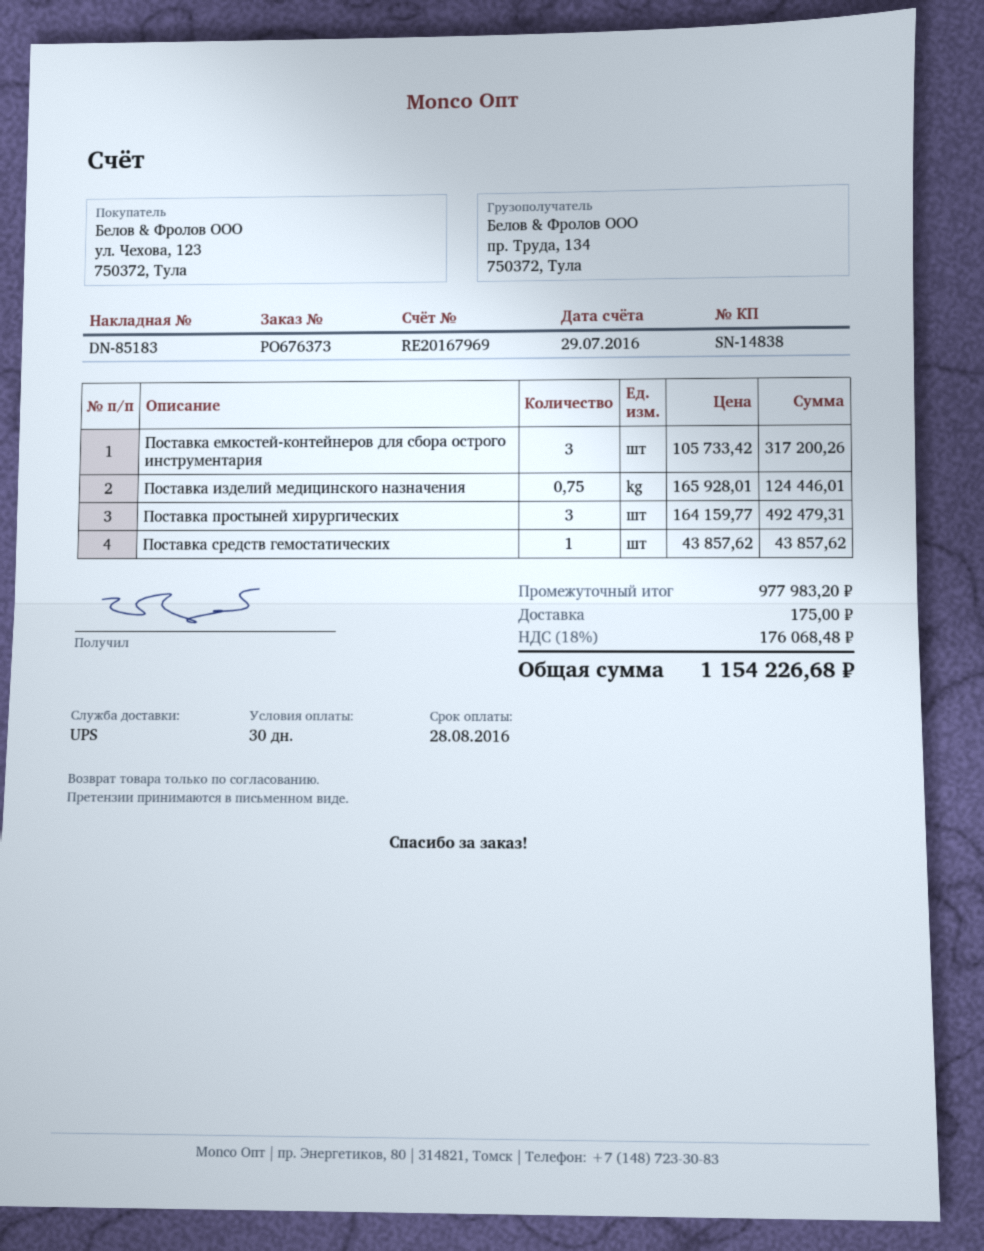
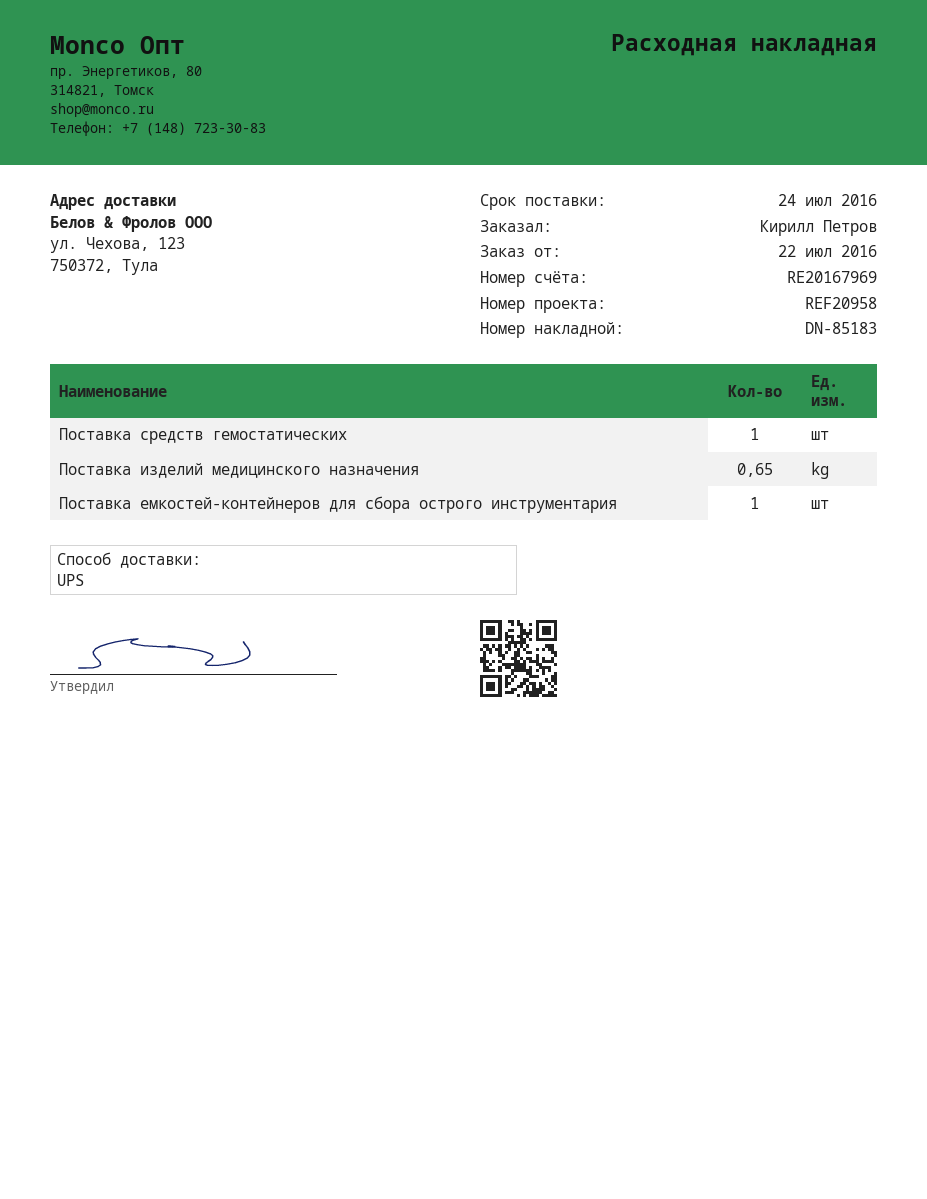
ship to: пр. Труда, 134, 750372, Тула -> ул. Чехова, 123, 750372, Тула
Поставка емкостей-контейнеров для сбора острого инструментария: 3 -> 1
Поставка изделий медицинского назначения: 0.75 -> 0.65
Поставка простыней хирургических: 3 -> none

